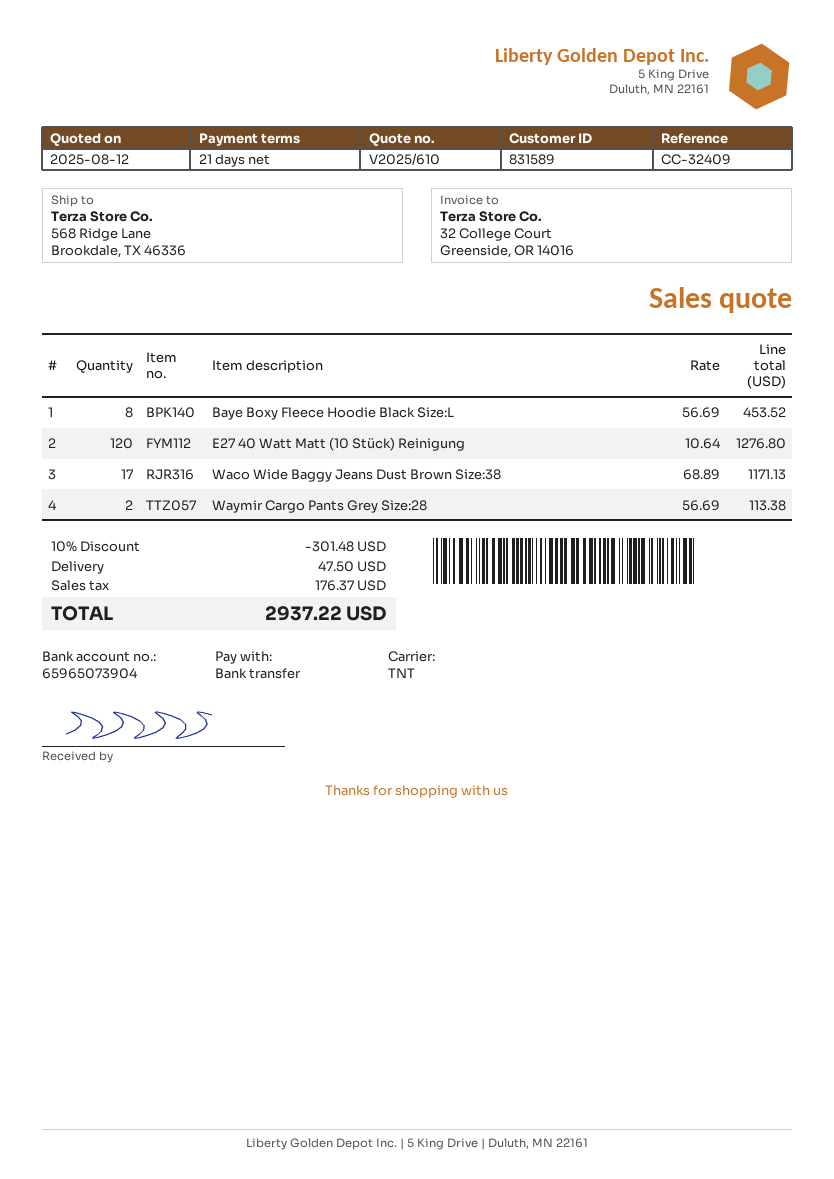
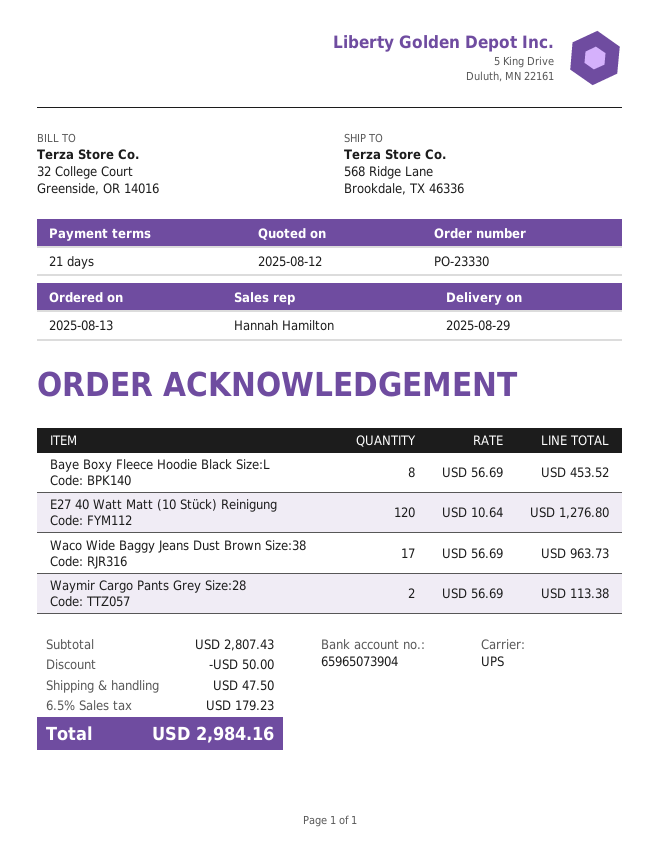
shipping method: TNT -> UPS
Waco Wide Baggy Jeans Dust Brown Size:38: 17 x 68.89 = 1171.13 -> 17 x 56.69 = 963.73
discount: 301.48 -> 50.00
tax: 176.37 -> 179.23
total: 2937.22 -> 2984.16

